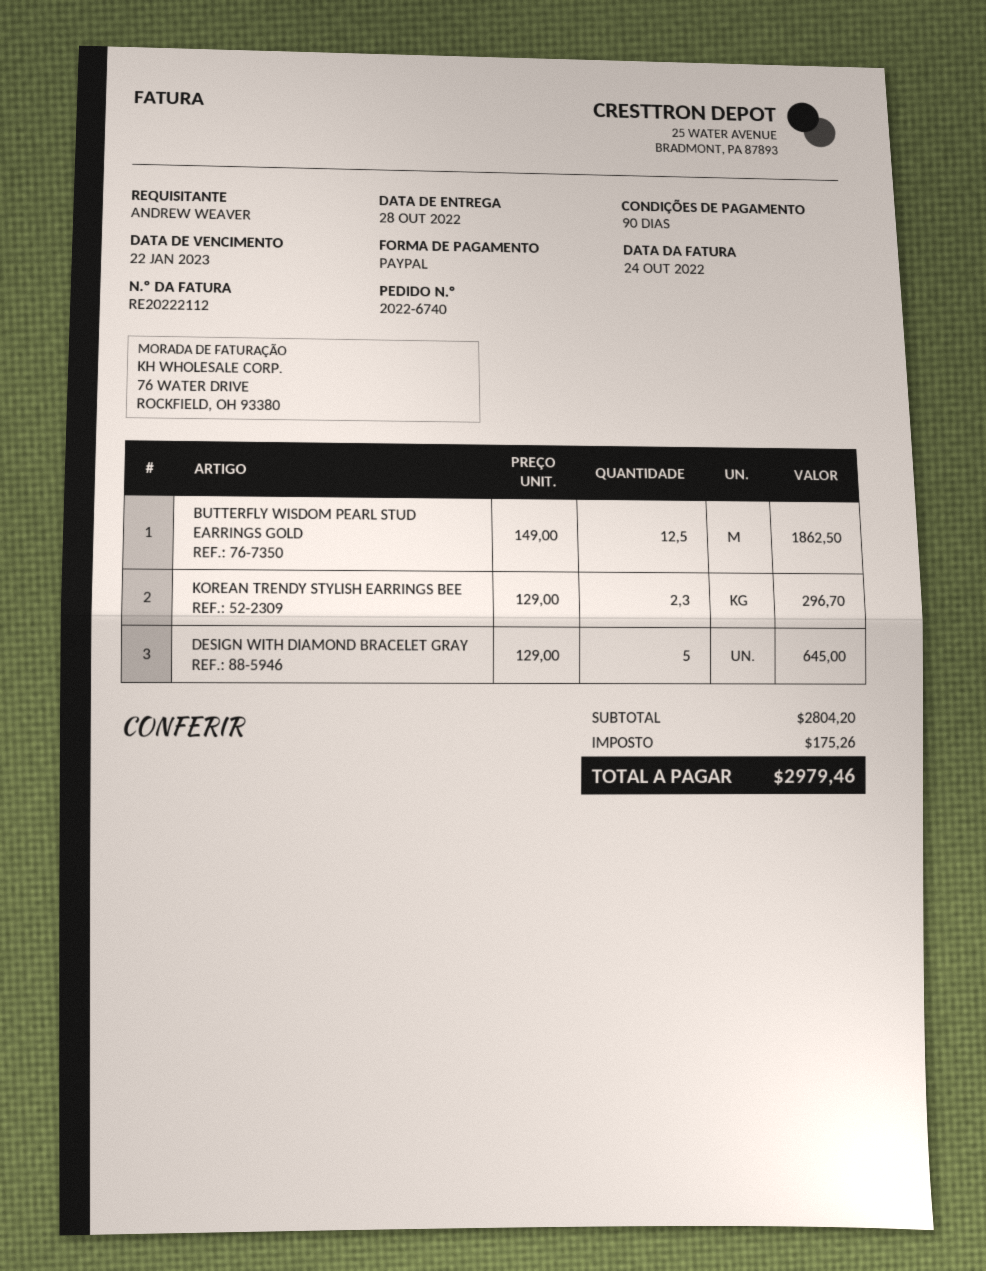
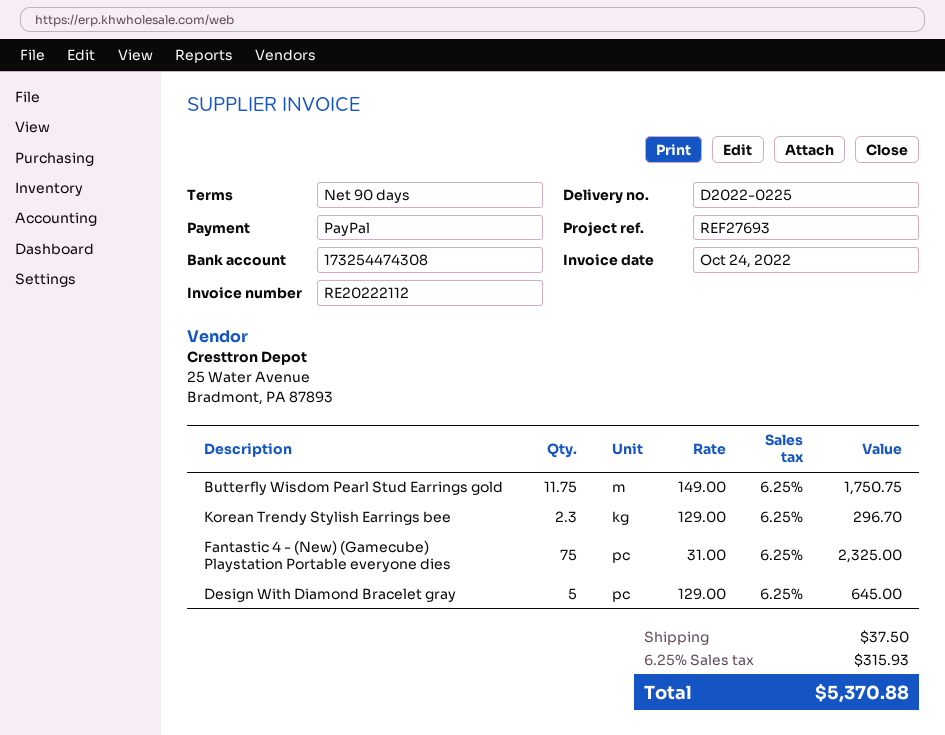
BUTTERFLY WISDOM PEARL STUD EARRINGS GOLD: 12.5 x 149.00 = 1862.50 -> 11.75 x 149.00 = 1750.75
Fantastic 4 - (New) (Gamecube) Playstation Portable everyone dies: none -> 75 x 31.00 = 2325.00
shipping: none -> 37.50
tax: 175.26 -> 315.93
total: 2979.46 -> 5370.88

